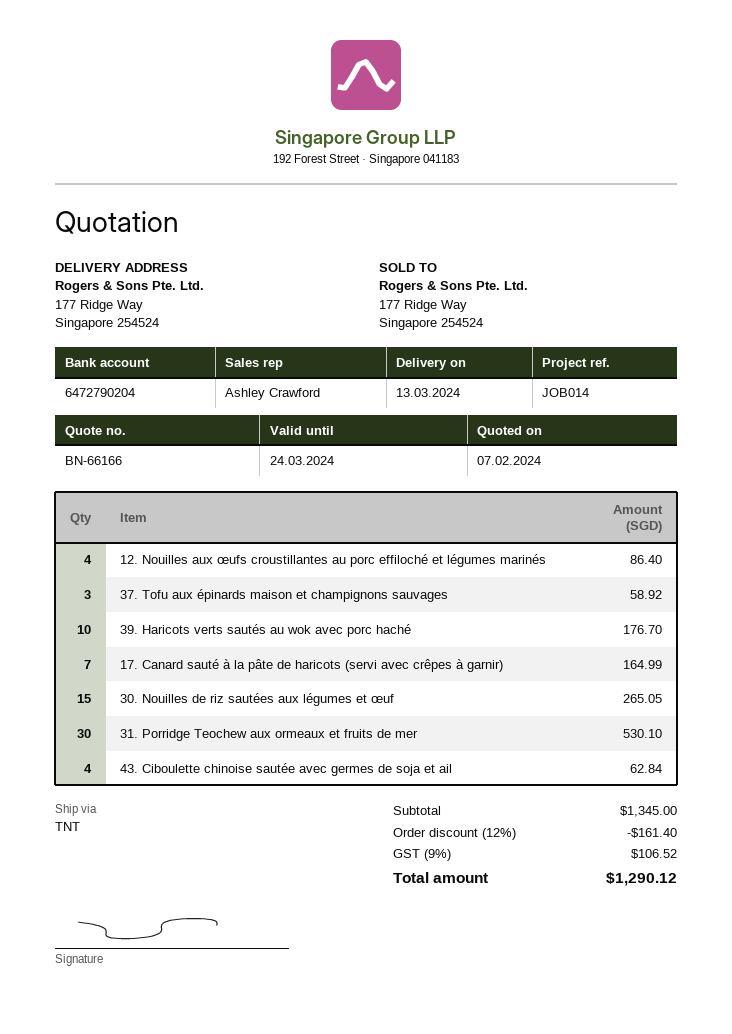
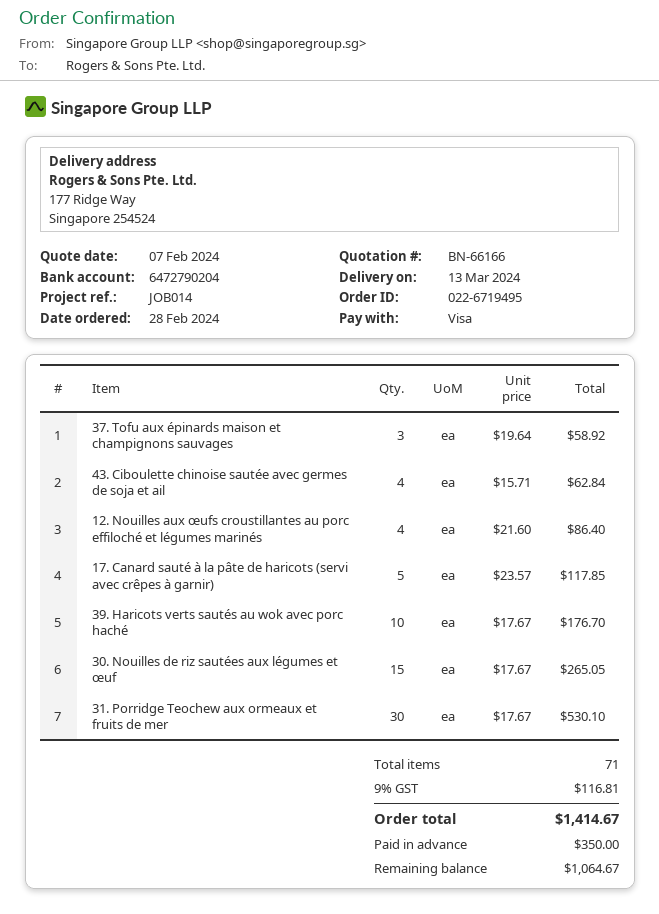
17. Canard sauté à la pâte de haricots (servi avec crêpes à garnir): 7 for 164.99 -> 5 for 117.85
discount: 12% = 161.40 -> none
tax: 9% = 106.52 -> 9% = 116.81
total: 1290.12 -> 1414.67

